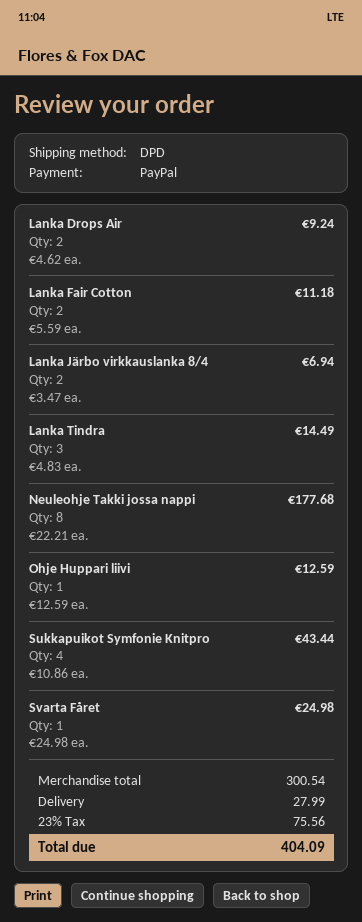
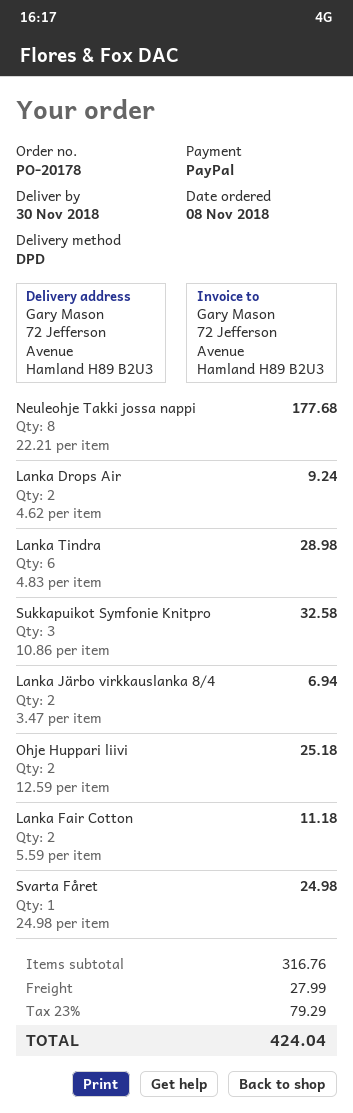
Lanka Tindra: 3 x 4.83 = 14.49 -> 6 x 4.83 = 28.98
Ohje Huppari liivi: 1 x 12.59 = 12.59 -> 2 x 12.59 = 25.18
Sukkapuikot Symfonie Knitpro: 4 x 10.86 = 43.44 -> 3 x 10.86 = 32.58
subtotal: 300.54 -> 316.76
tax: 23% = 75.56 -> 23% = 79.29
total: 404.09 -> 424.04

